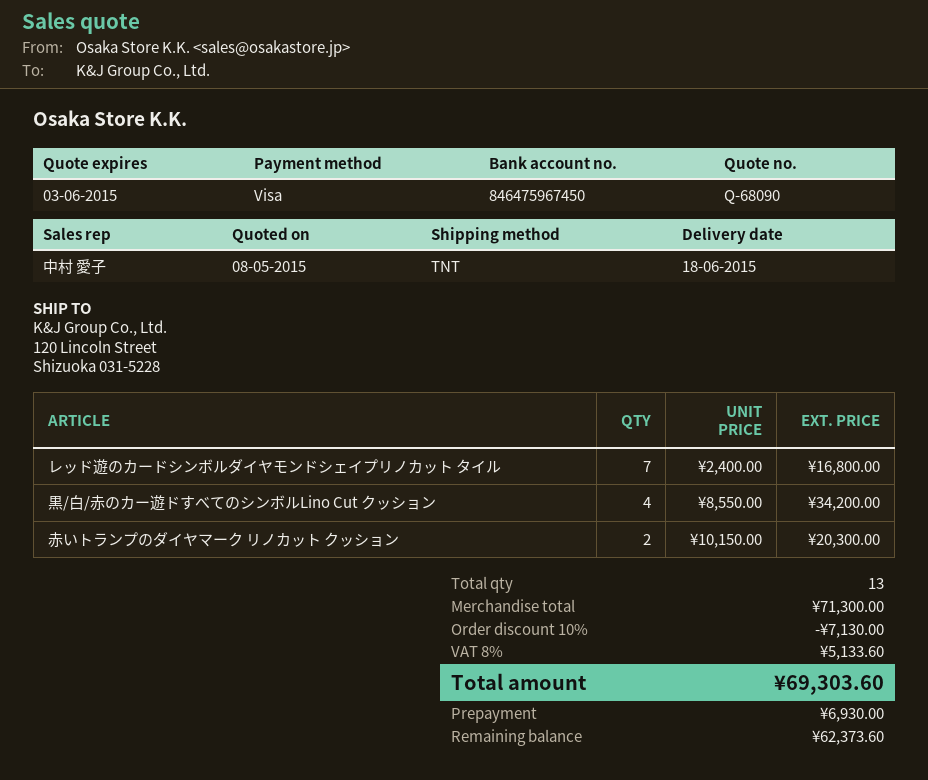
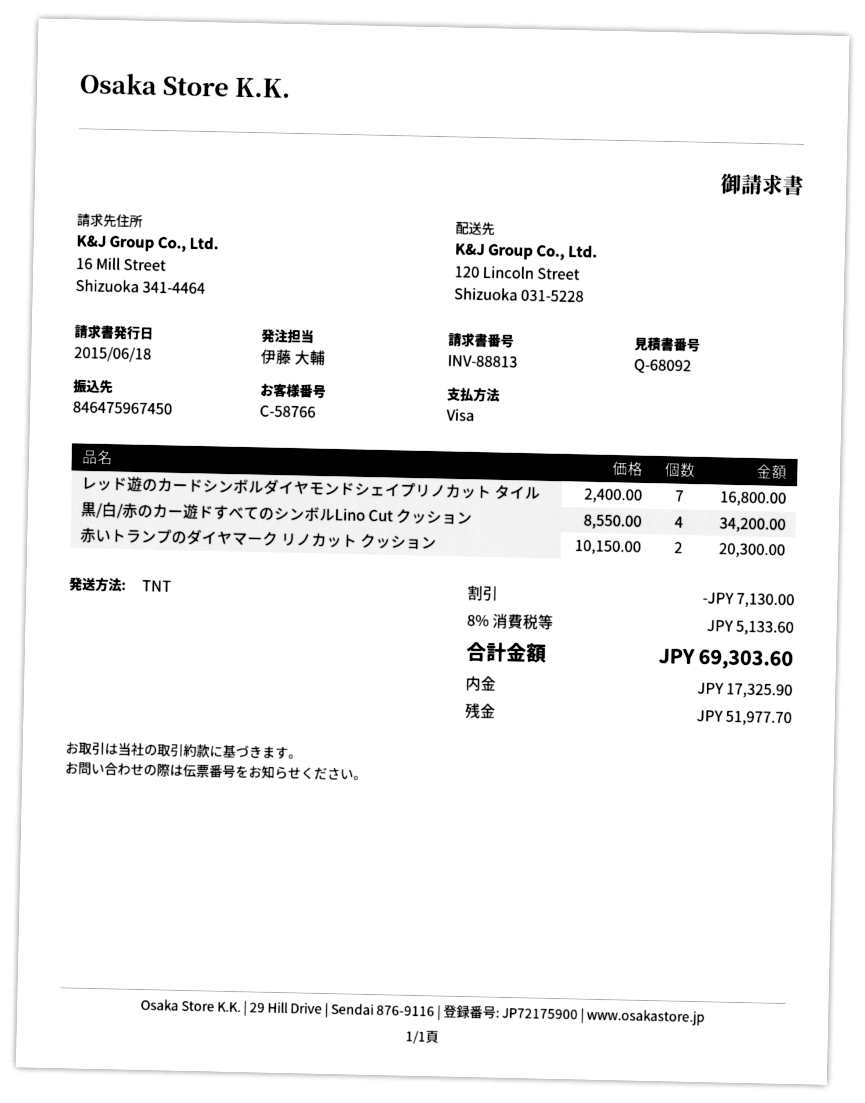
quote number: Q-68090 -> Q-68092
deposit: 6930.00 -> 17325.90
balance: 62373.60 -> 51977.70

